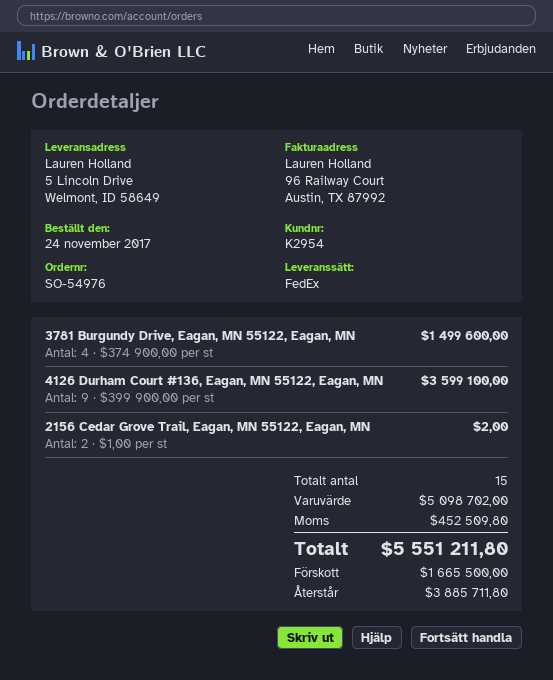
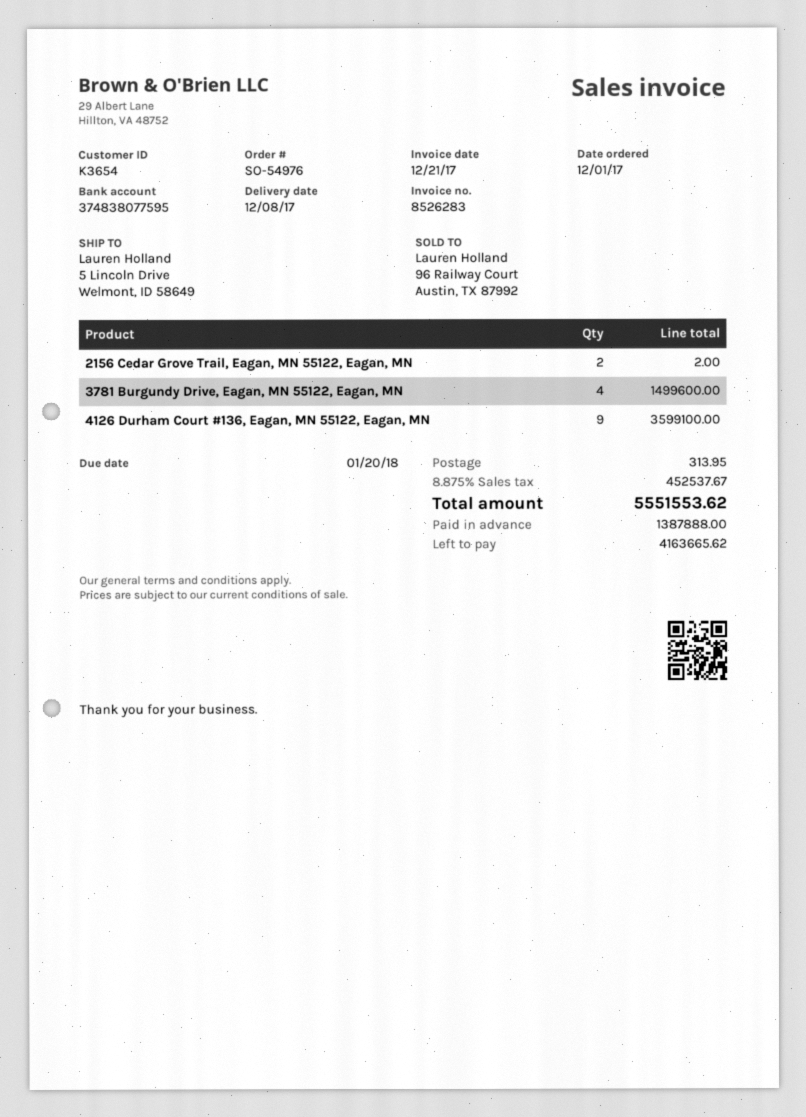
order date: 2017-11-24 -> 2017-12-01
customer number: K2954 -> K3654
shipping: none -> 313.95
tax: 452509.80 -> 452537.67
total: 5551211.80 -> 5551553.62
deposit: 1665500.00 -> 1387888.00
balance: 3885711.80 -> 4163665.62

